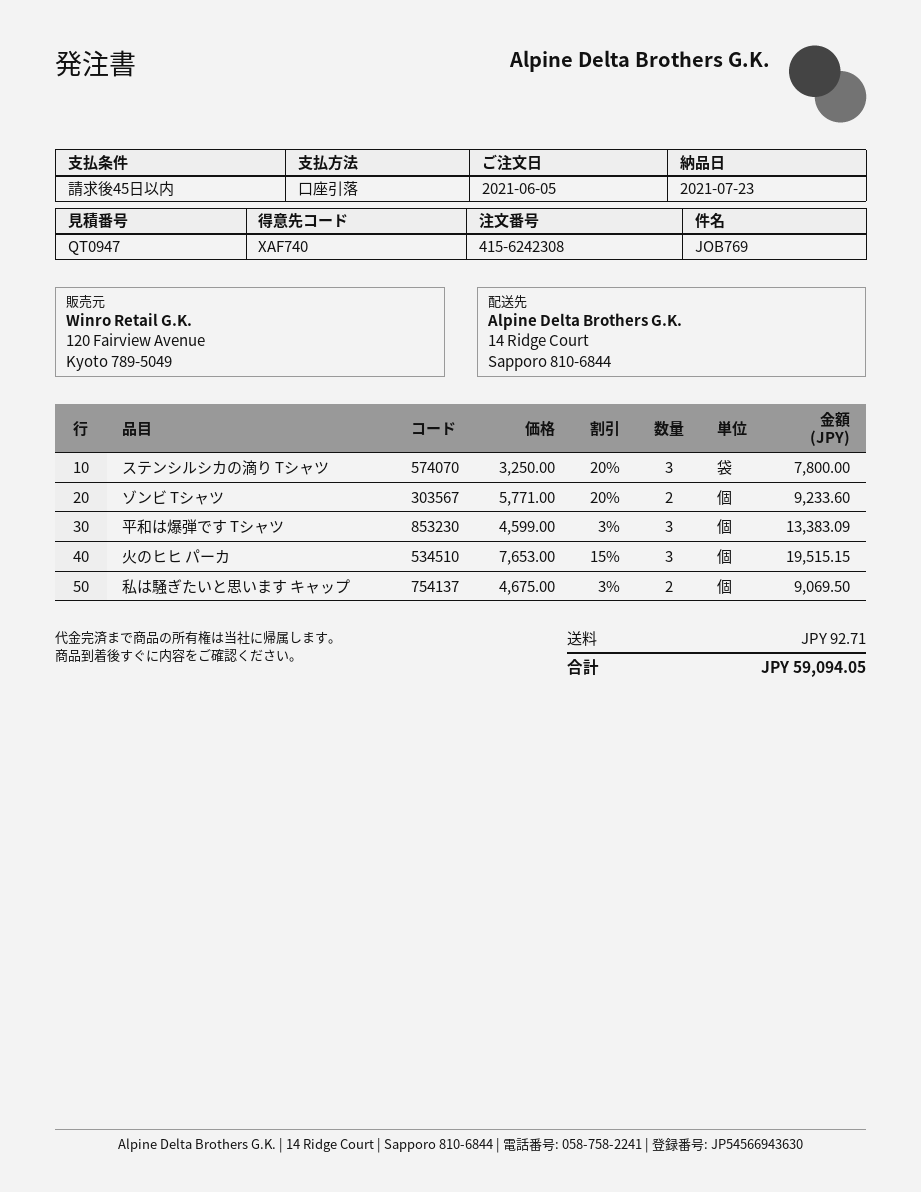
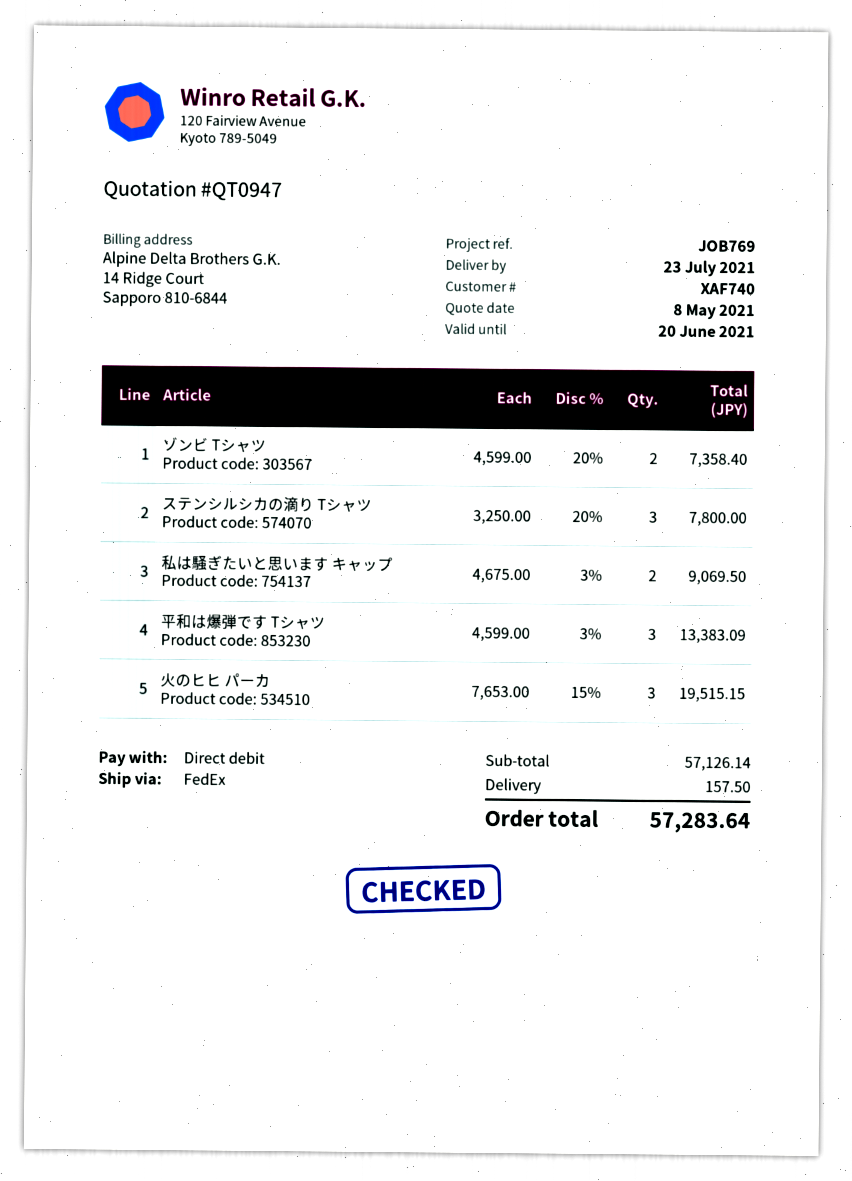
ゾンビ Tシャツ: 2 x 5771.00 - 20% = 9233.60 -> 2 x 4599.00 - 20% = 7358.40
shipping: 92.71 -> 157.50
total: 59094.05 -> 57283.64

